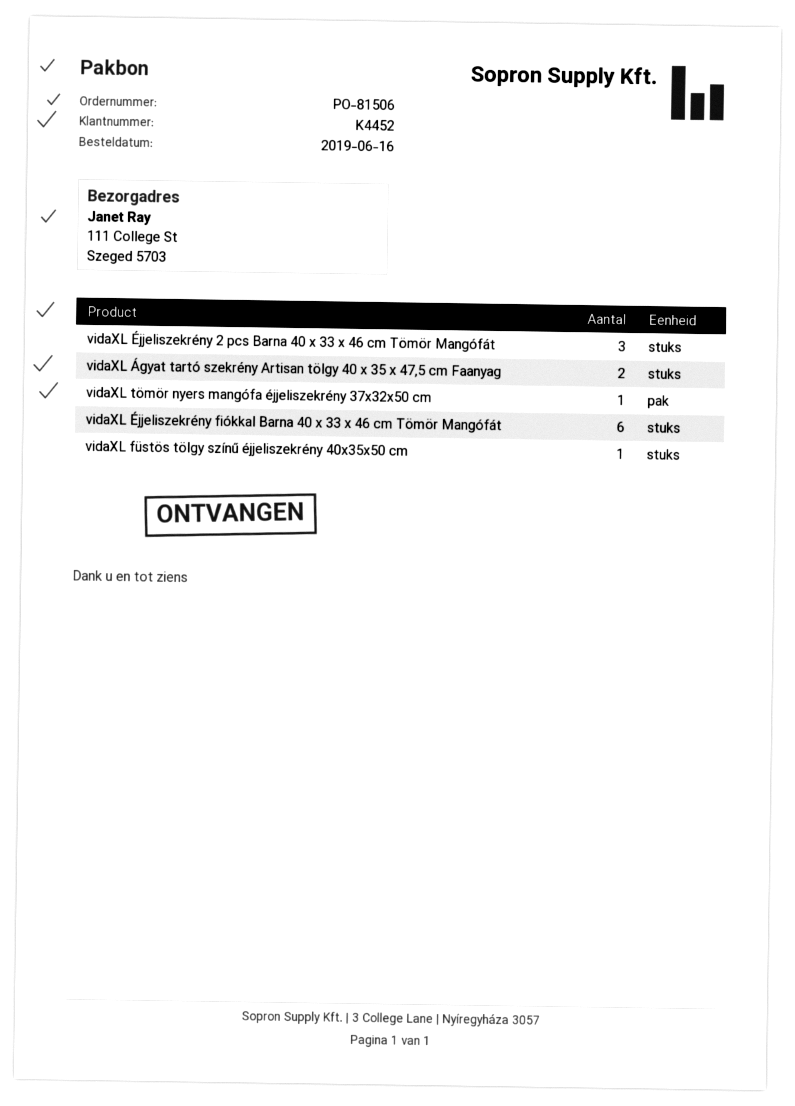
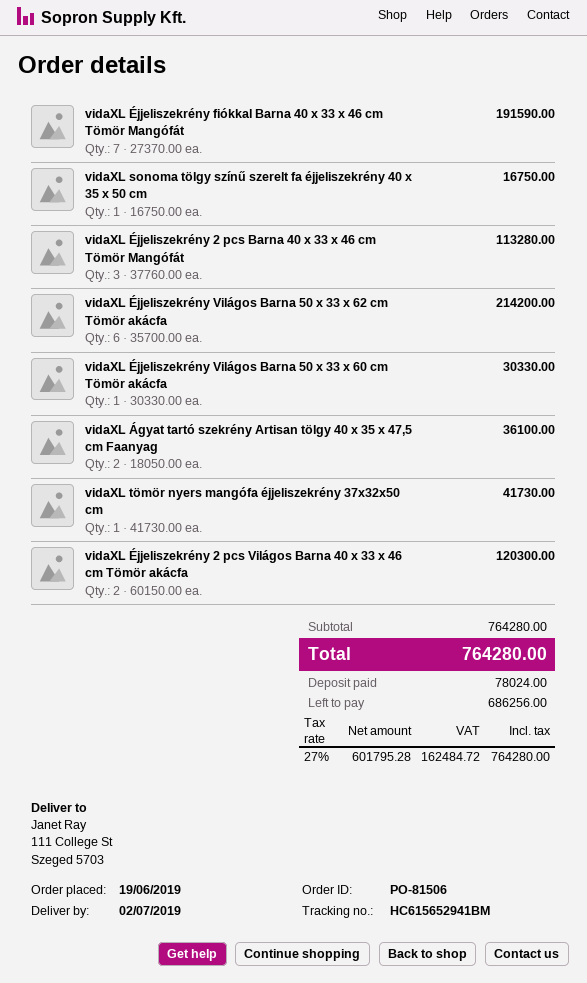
order date: 2019-06-16 -> 2019-06-19
vidaXL Éjjeliszekrény fiókkal Barna 40 x 33 x 46 cm Tömör Mangófát: 6 -> 7
vidaXL füstös tölgy színű éjjeliszekrény 40x35x50 cm: 1 -> none
vidaXL sonoma tölgy színű szerelt fa éjjeliszekrény 40 x 35 x 50 cm: none -> 1
vidaXL Éjjeliszekrény Világos Barna 50 x 33 x 62 cm Tömör akácfa: none -> 6
vidaXL Éjjeliszekrény Világos Barna 50 x 33 x 60 cm Tömör akácfa: none -> 1
vidaXL Éjjeliszekrény 2 pcs Világos Barna 40 x 33 x 46 cm Tömör akácfa: none -> 2

